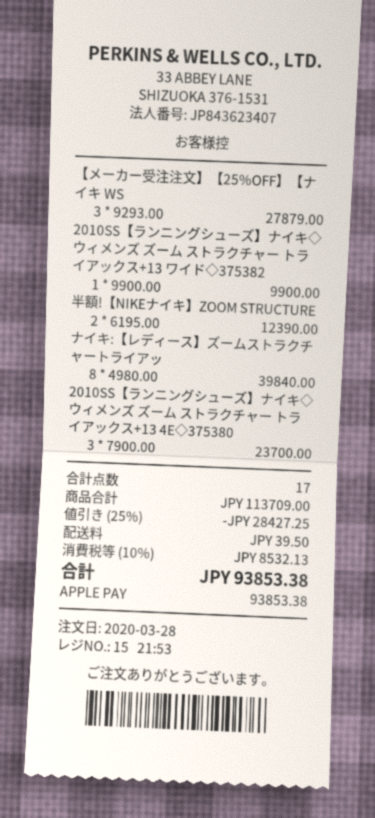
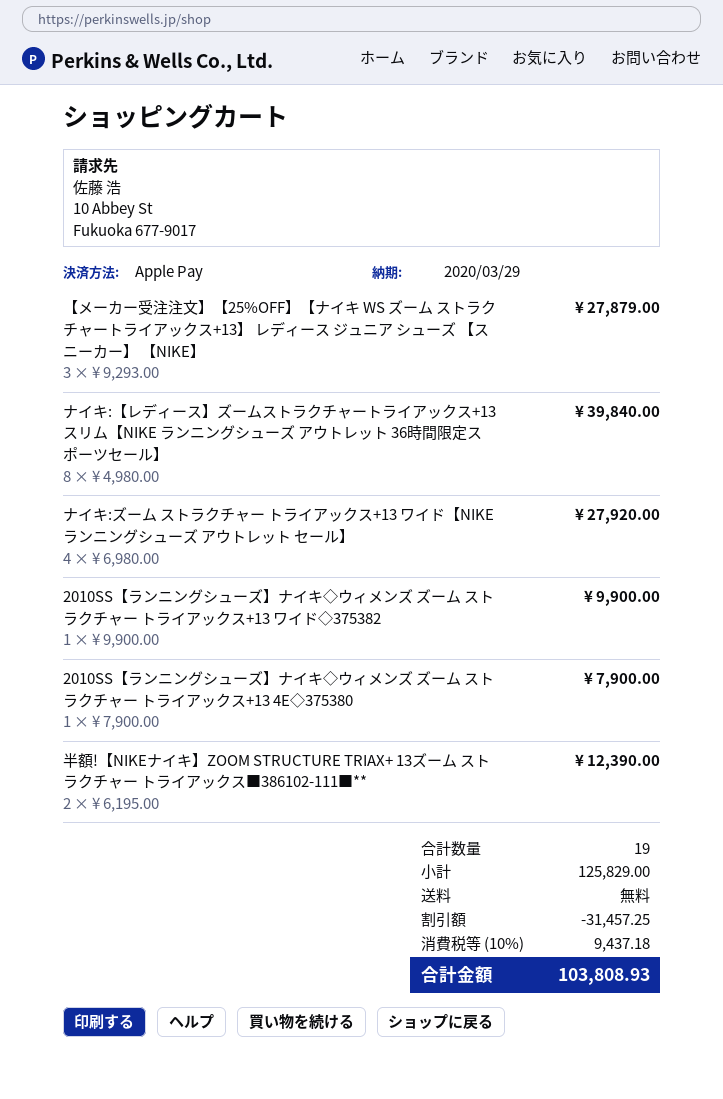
2010SS【ランニングシューズ】ナイキ◇ウィメンズ ズーム ストラクチャー トライアックス+13 4E◇375380: 3 x 7900.00 = 23700.00 -> 1 x 7900.00 = 7900.00
ナイキ:ズーム ストラクチャー トライアックス+13 ワイド【NIKE ランニングシューズ アウトレット セール】: none -> 4 x 6980.00 = 27920.00
total quantity: 17 -> 19
subtotal: 113709.00 -> 125829.00
discount: 28427.25 -> 31457.25
shipping: 39.50 -> 0.00
tax: 10% = 8532.13 -> 10% = 9437.18
total: 93853.38 -> 103808.93

